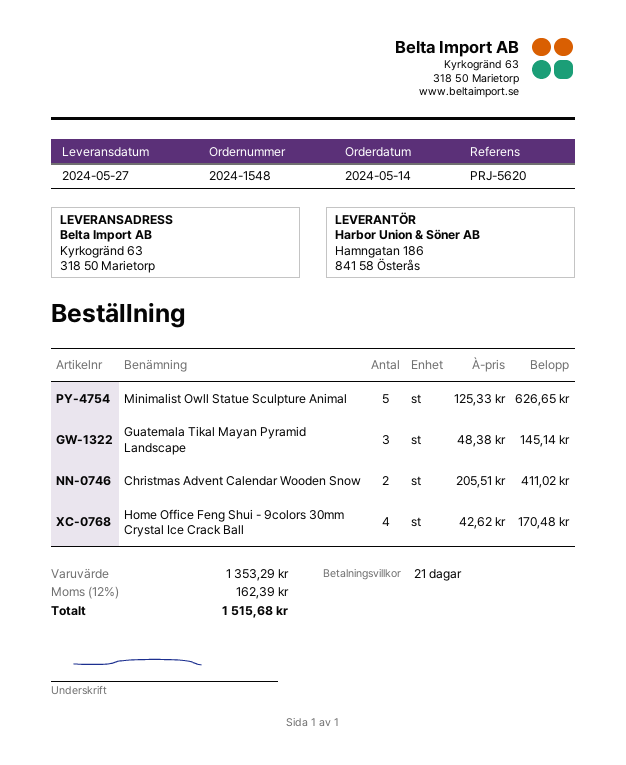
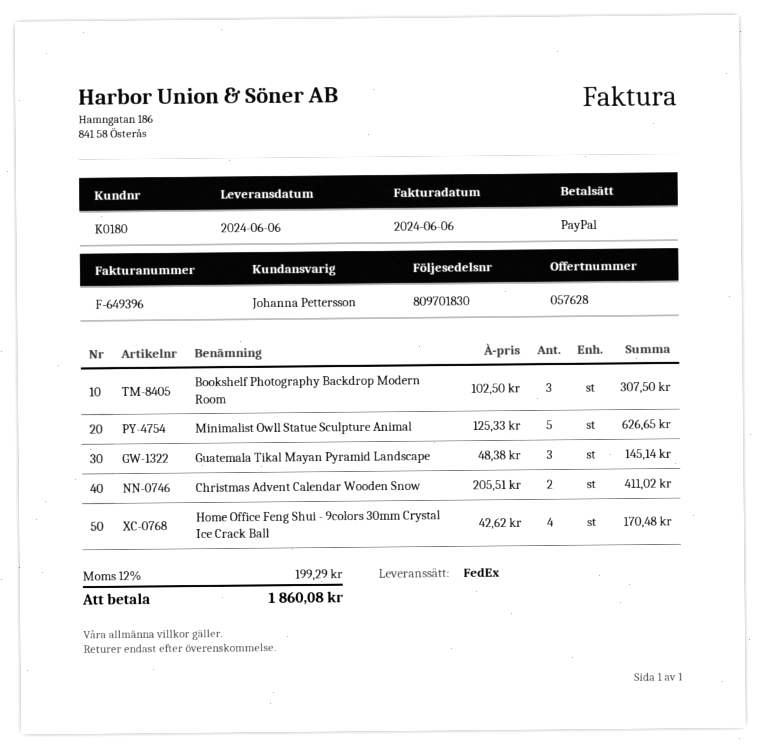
delivery date: 2024-05-27 -> 2024-06-06
Bookshelf Photography Backdrop Modern Room: none -> 3 x 102.50 = 307.50
tax: 12% = 162.39 -> 12% = 199.29
total: 1515.68 -> 1860.08

